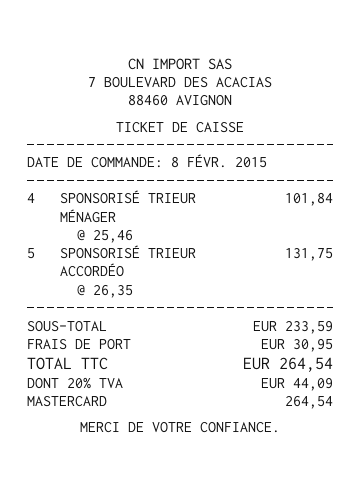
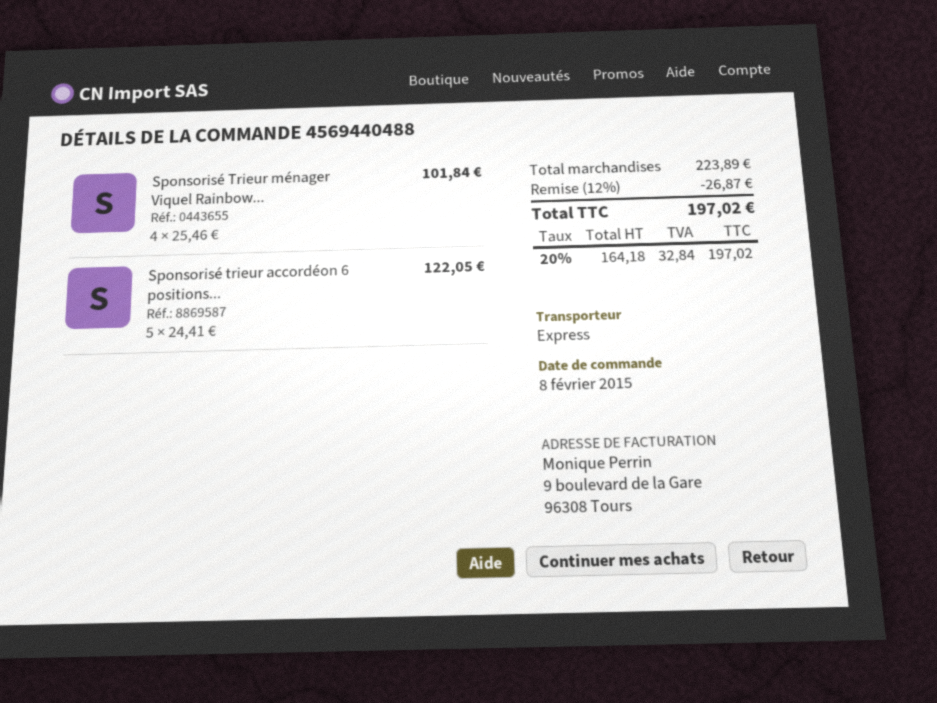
SPONSORISÉ TRIEUR ACCORDÉO: 5 x 26.35 = 131.75 -> 5 x 24.41 = 122.05
subtotal: 233.59 -> 223.89
discount: none -> 12% = 26.87
shipping: 30.95 -> none
tax: 20% = 44.09 -> 20% = 32.84
total: 264.54 -> 197.02

